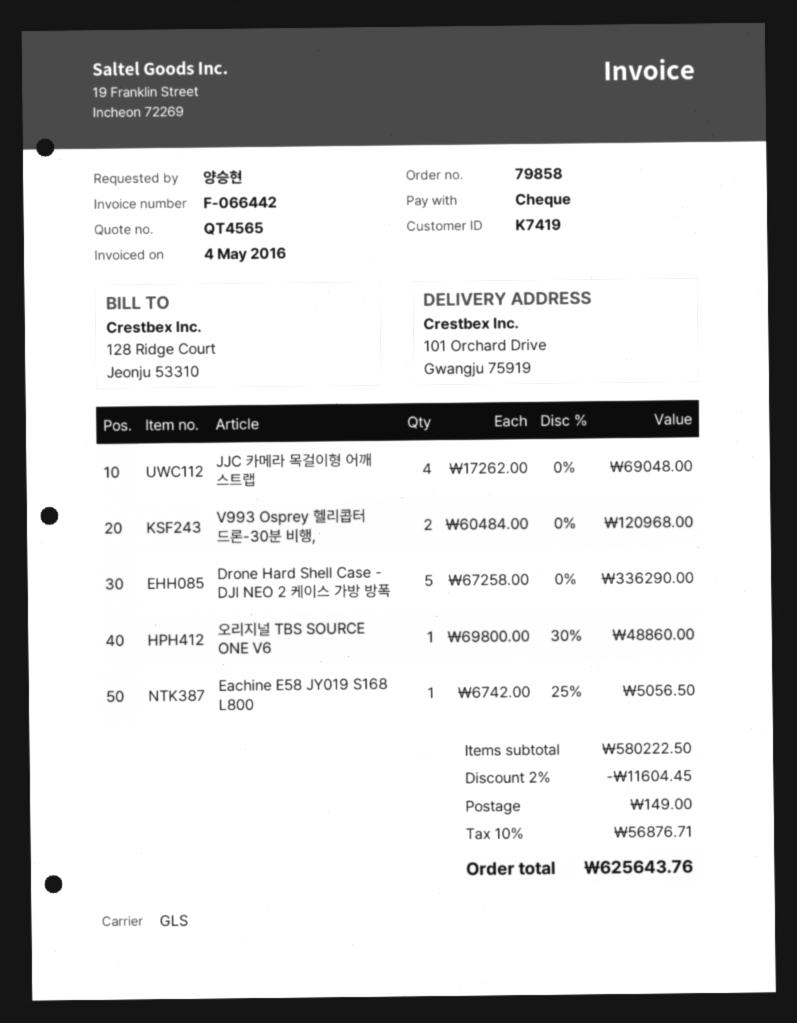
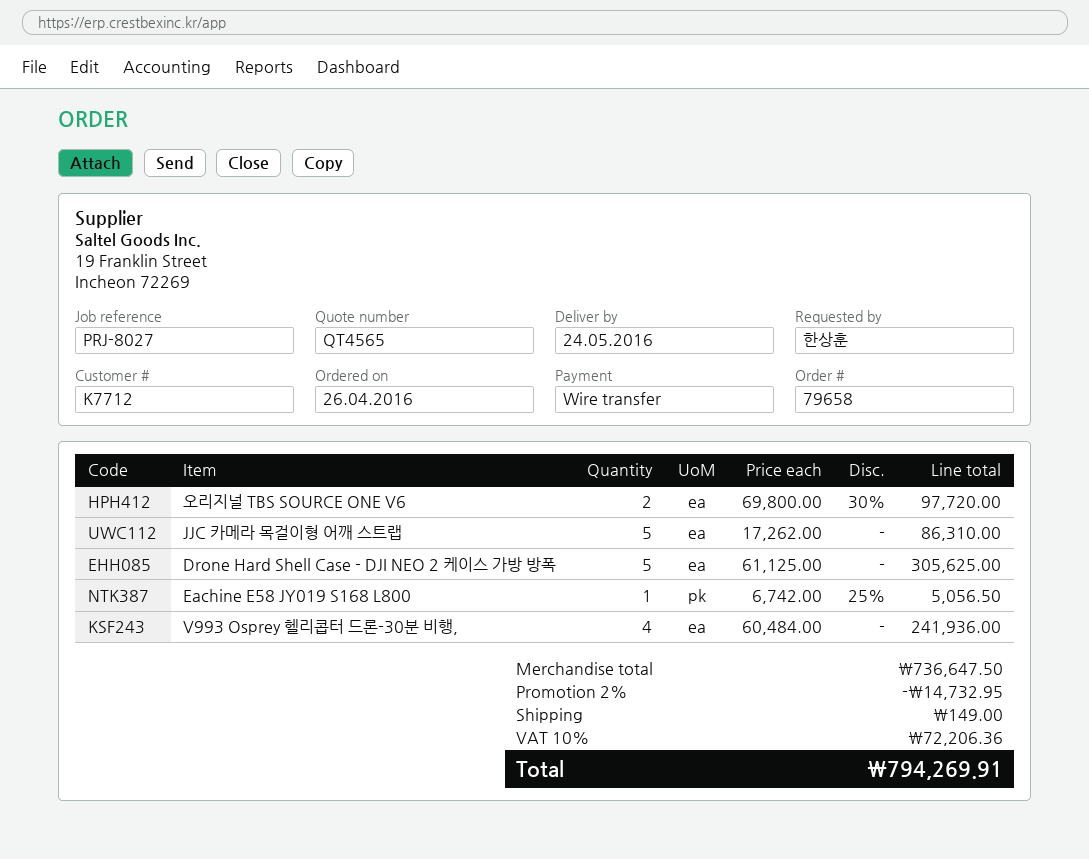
order number: 79858 -> 79658
customer number: K7419 -> K7712
ordered by: 양승현 -> 한상훈
payment method: cheque -> bank transfer
JJC 카메라 목걸이형 어깨 스트랩: 4 x 17262.00 = 69048.00 -> 5 x 17262.00 = 86310.00
V993 Osprey 헬리콥터 드론-30분 비행,: 2 x 60484.00 = 120968.00 -> 4 x 60484.00 = 241936.00
Drone Hard Shell Case - DJI NEO 2 케이스 가방 방폭: 5 x 67258.00 = 336290.00 -> 5 x 61125.00 = 305625.00
오리지널 TBS SOURCE ONE V6: 1 x 69800.00 - 30% = 48860.00 -> 2 x 69800.00 - 30% = 97720.00
subtotal: 580222.50 -> 736647.50
discount: 2% = 11604.45 -> 2% = 14732.95
tax: 10% = 56876.71 -> 10% = 72206.36
total: 625643.76 -> 794269.91

